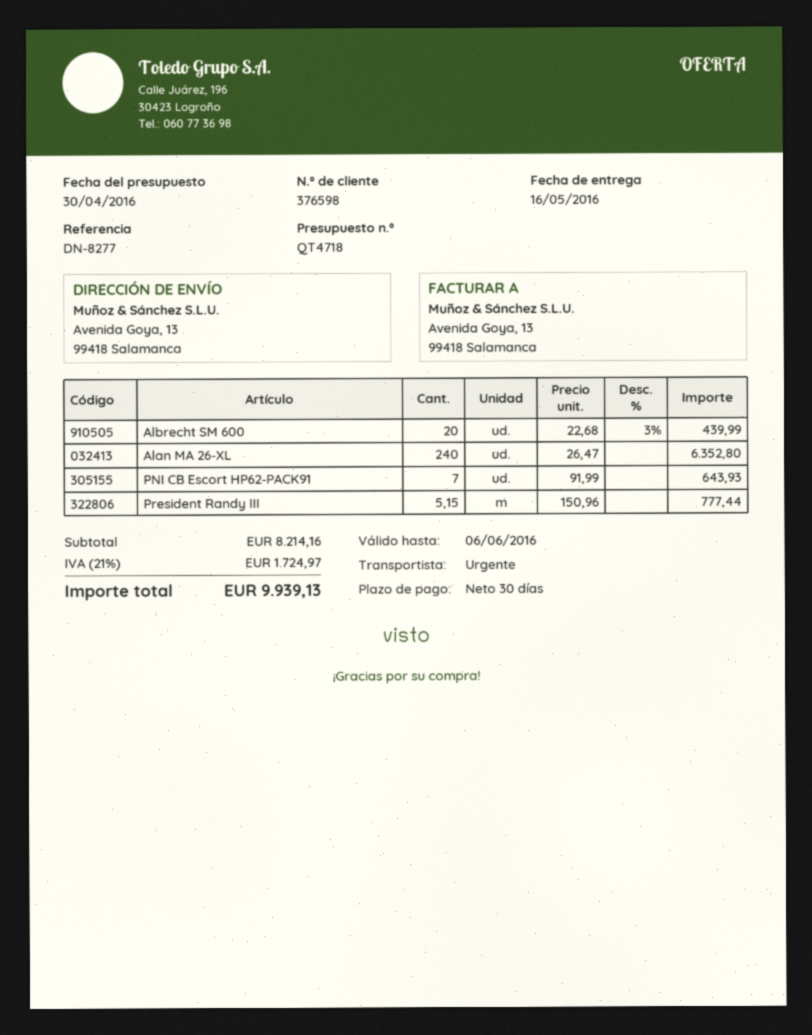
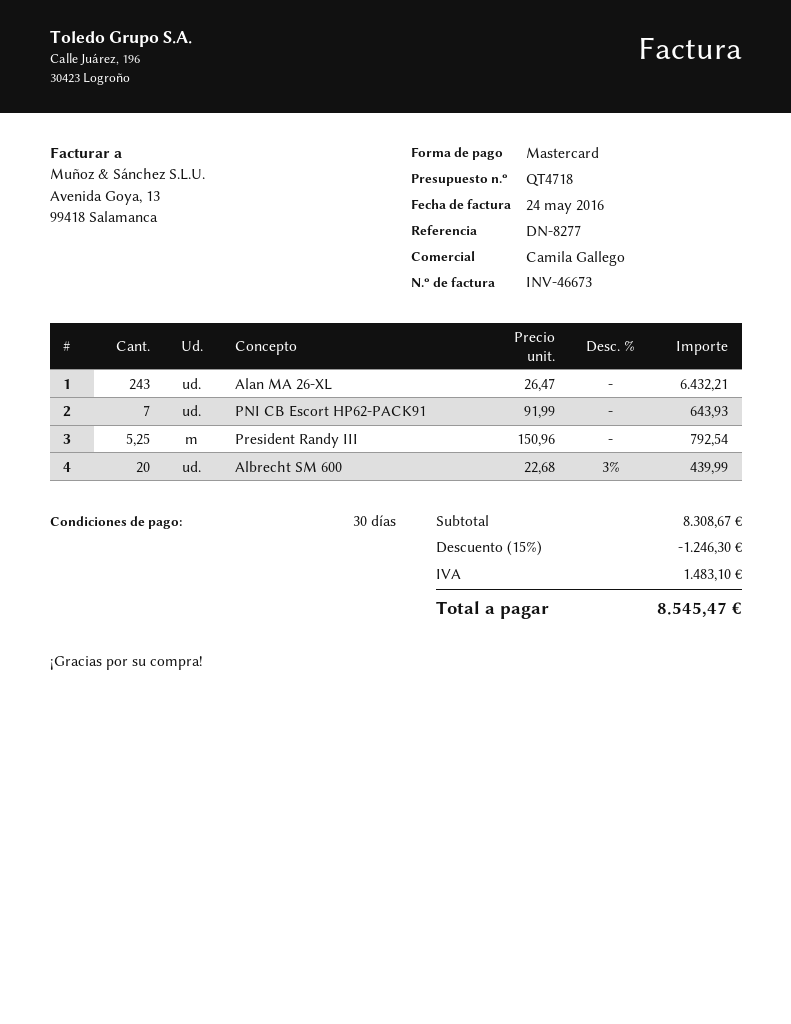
Alan MA 26-XL: 240 x 26.47 = 6352.80 -> 243 x 26.47 = 6432.21
President Randy III: 5.15 x 150.96 = 777.44 -> 5.25 x 150.96 = 792.54
subtotal: 8214.16 -> 8308.67
discount: none -> 15% = 1246.30
tax: 1724.97 -> 1483.10
total: 9939.13 -> 8545.47

